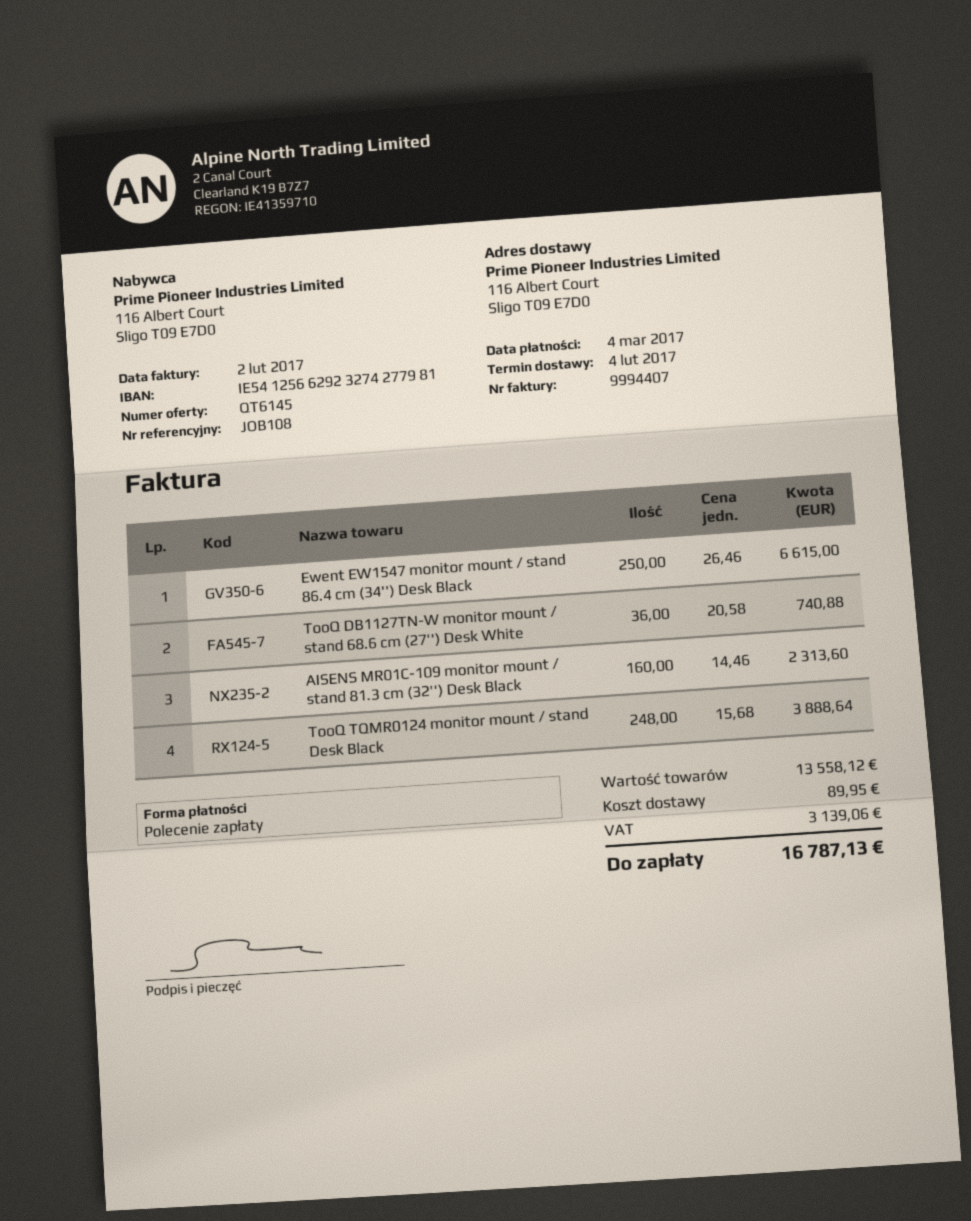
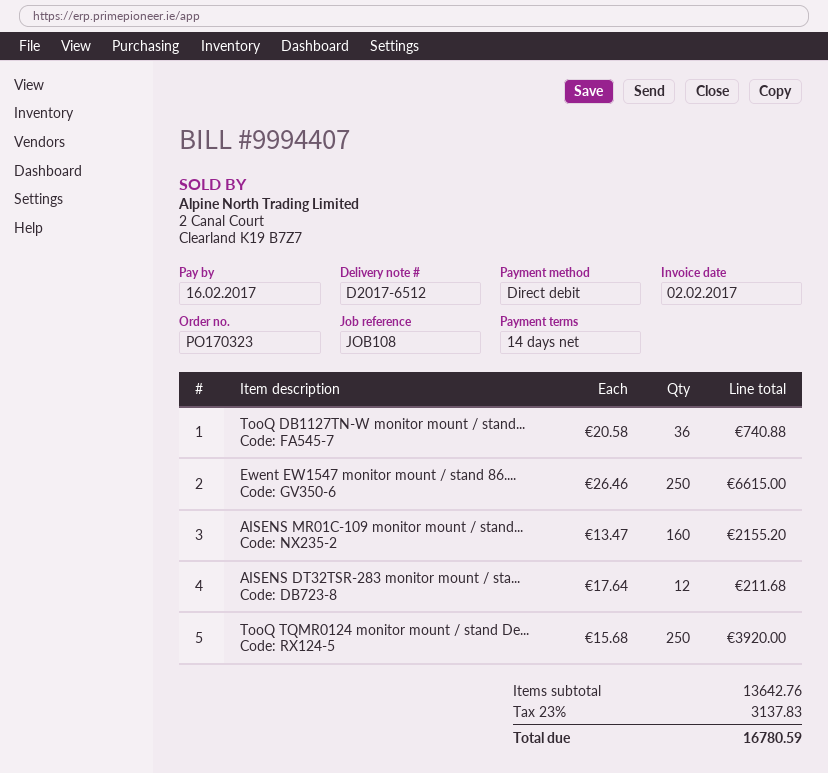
due date: 2017-03-04 -> 2017-02-16
AISENS MR01C-109 monitor mount / stand 81.3 cm (32'') Desk Black: 160 x 14.46 = 2313.60 -> 160 x 13.47 = 2155.20
TooQ TQMR0124 monitor mount / stand Desk Black: 248 x 15.68 = 3888.64 -> 250 x 15.68 = 3920.00
AISENS DT32TSR-283 monitor mount / sta...: none -> 12 x 17.64 = 211.68
subtotal: 13558.12 -> 13642.76
shipping: 89.95 -> none
tax: 3139.06 -> 3137.83
total: 16787.13 -> 16780.59

